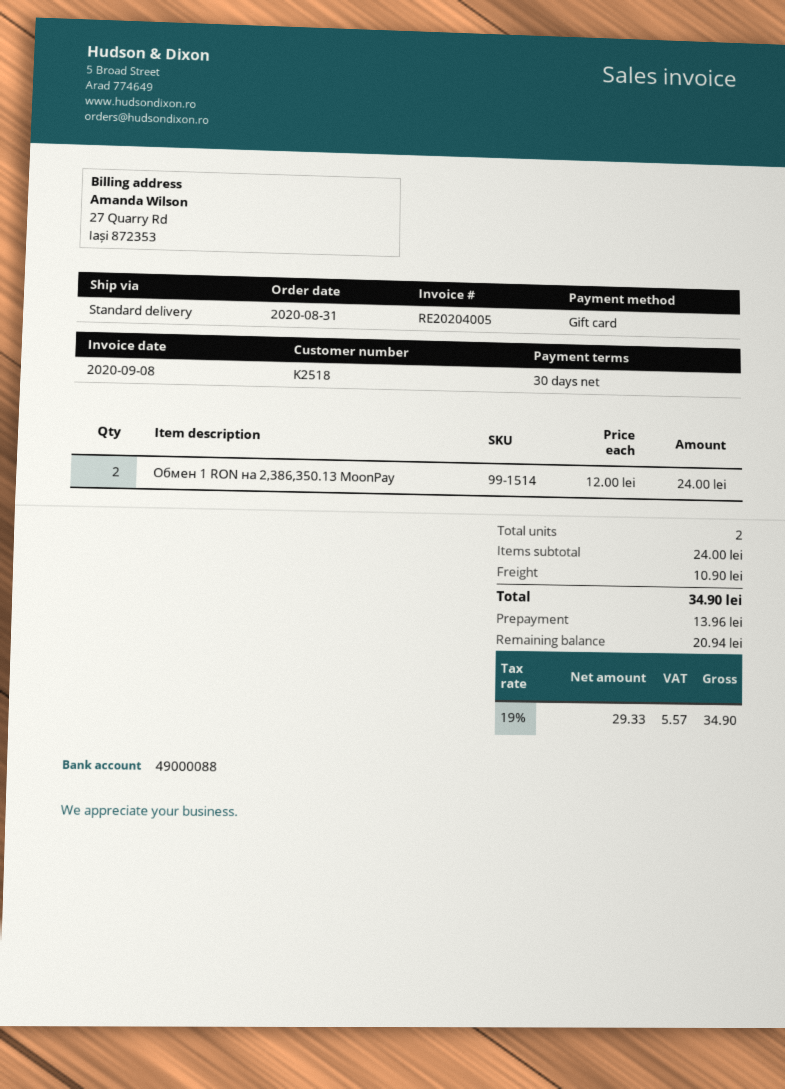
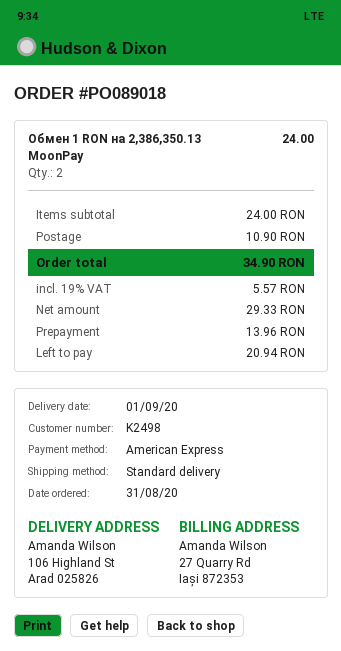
customer number: K2518 -> K2498
payment method: gift card -> American Express

